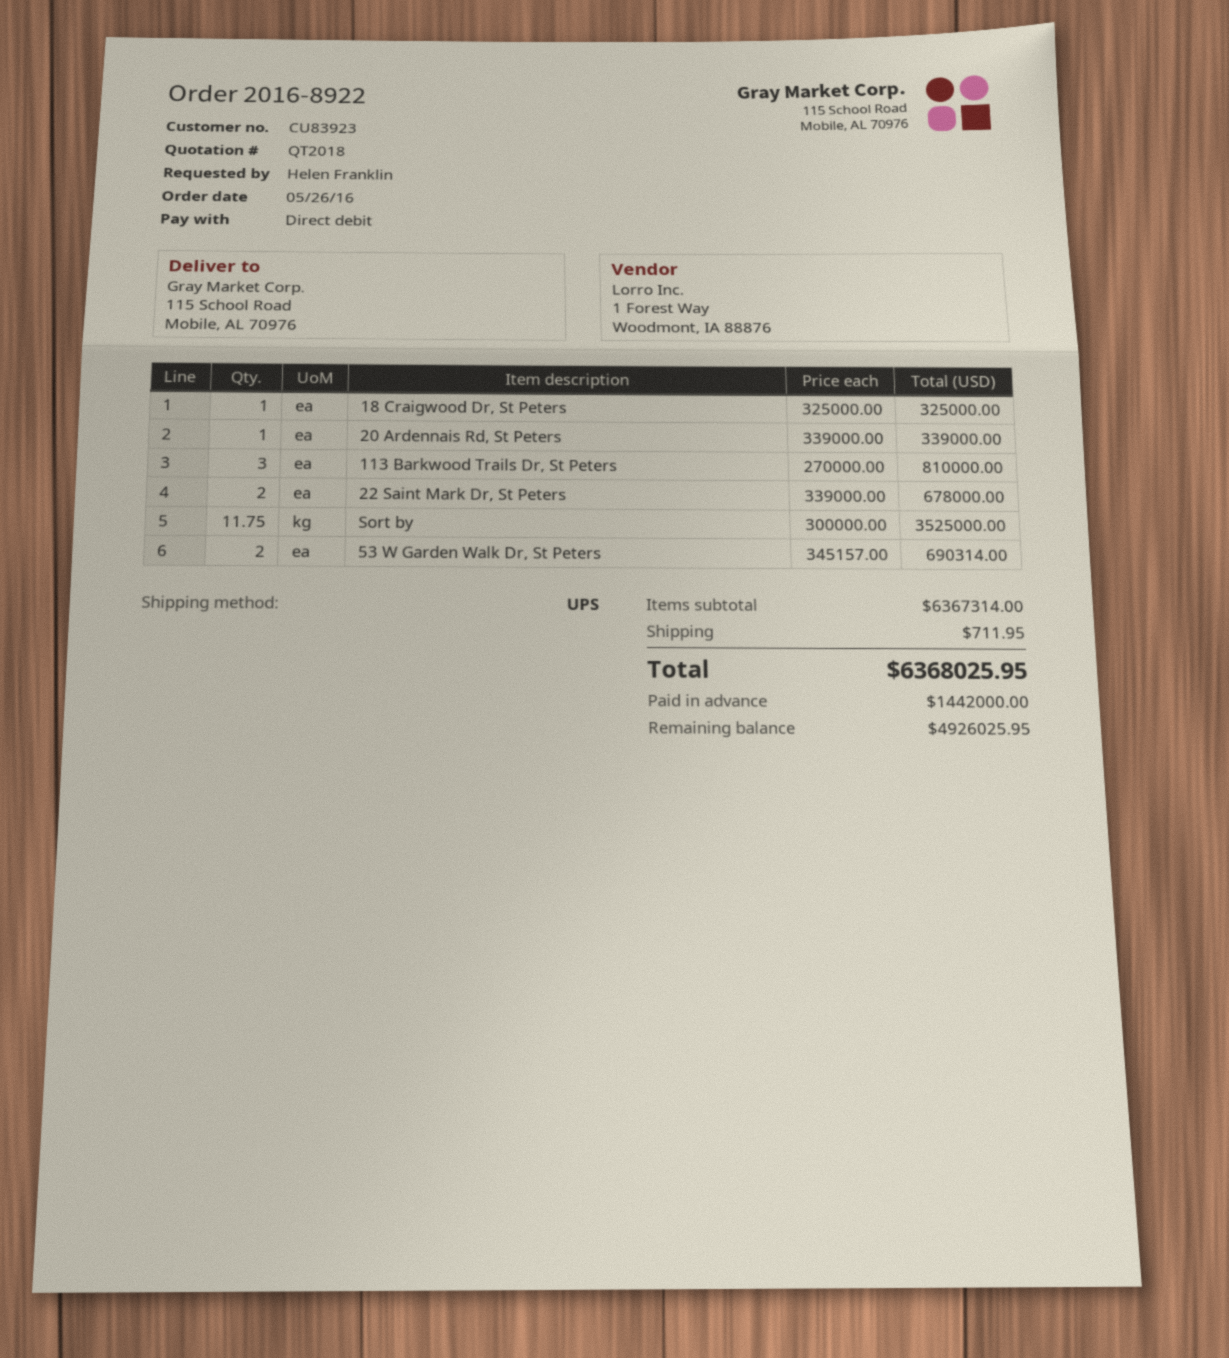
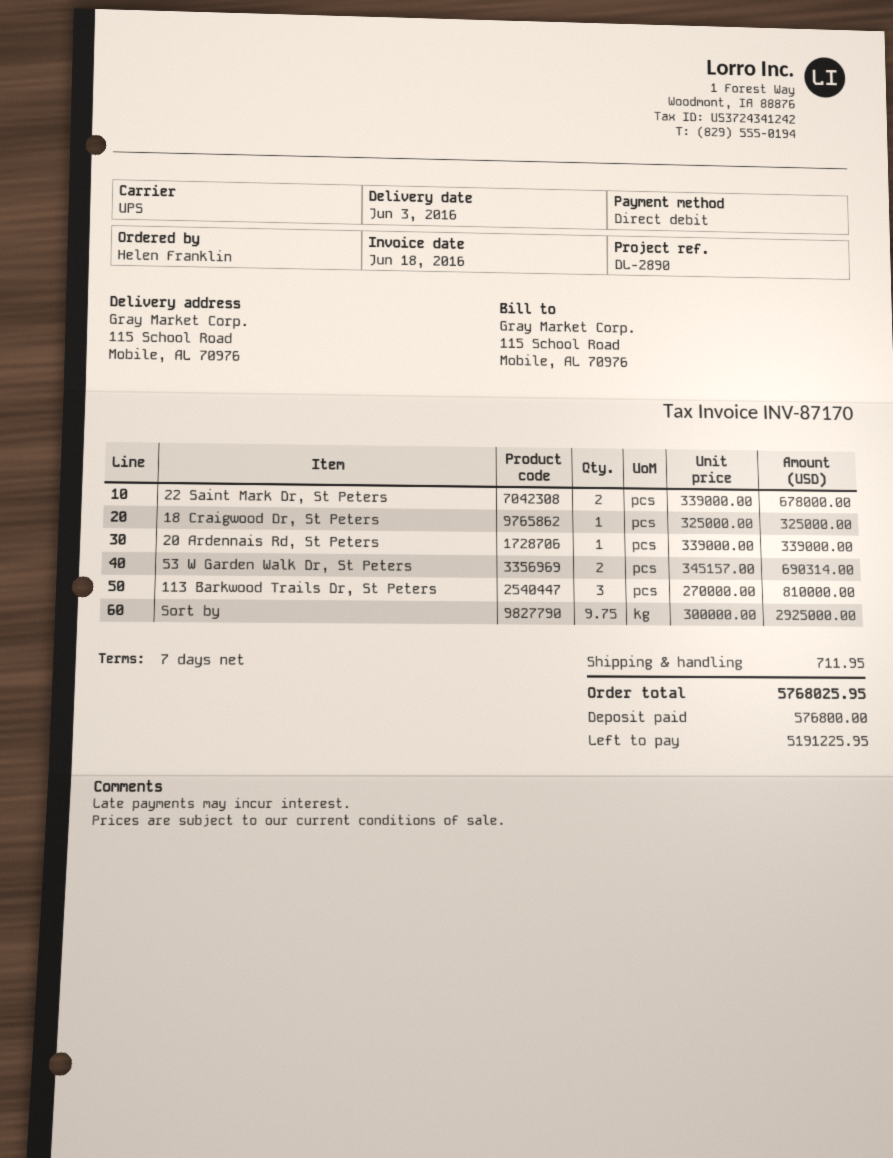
Sort by: 11.75 x 300000.00 = 3525000.00 -> 9.75 x 300000.00 = 2925000.00
total: 6368025.95 -> 5768025.95
deposit: 1442000.00 -> 576800.00
balance: 4926025.95 -> 5191225.95

